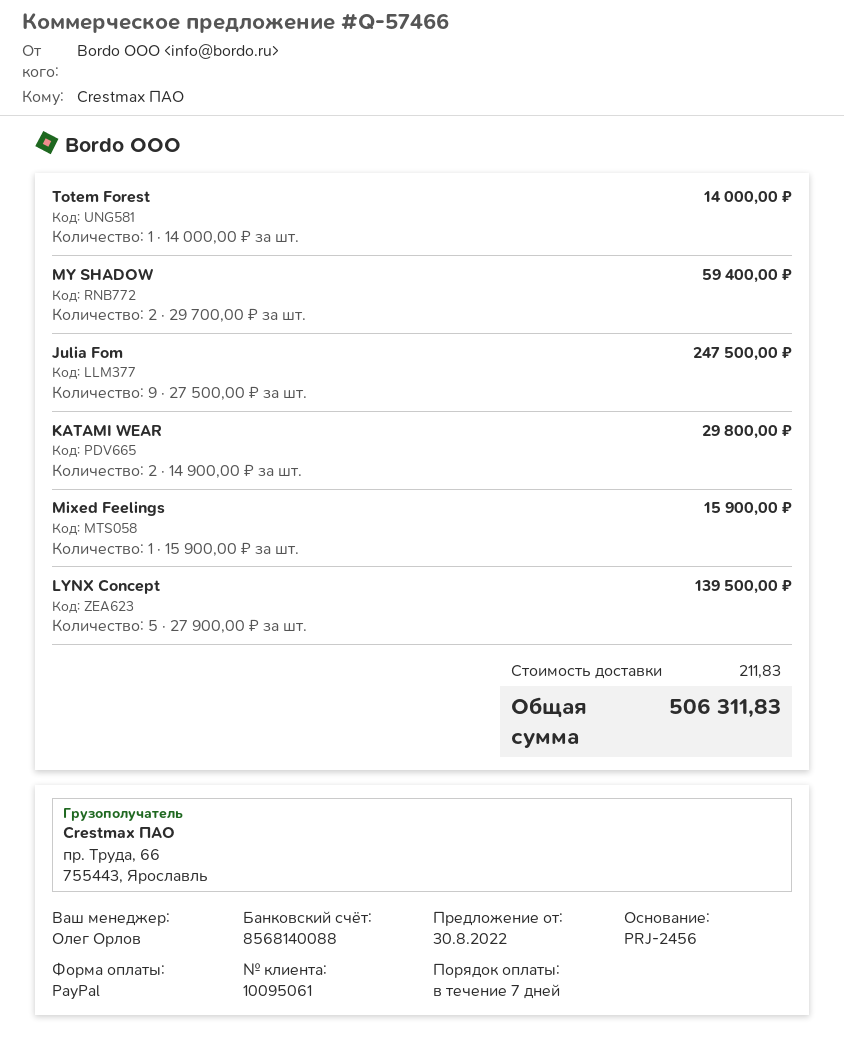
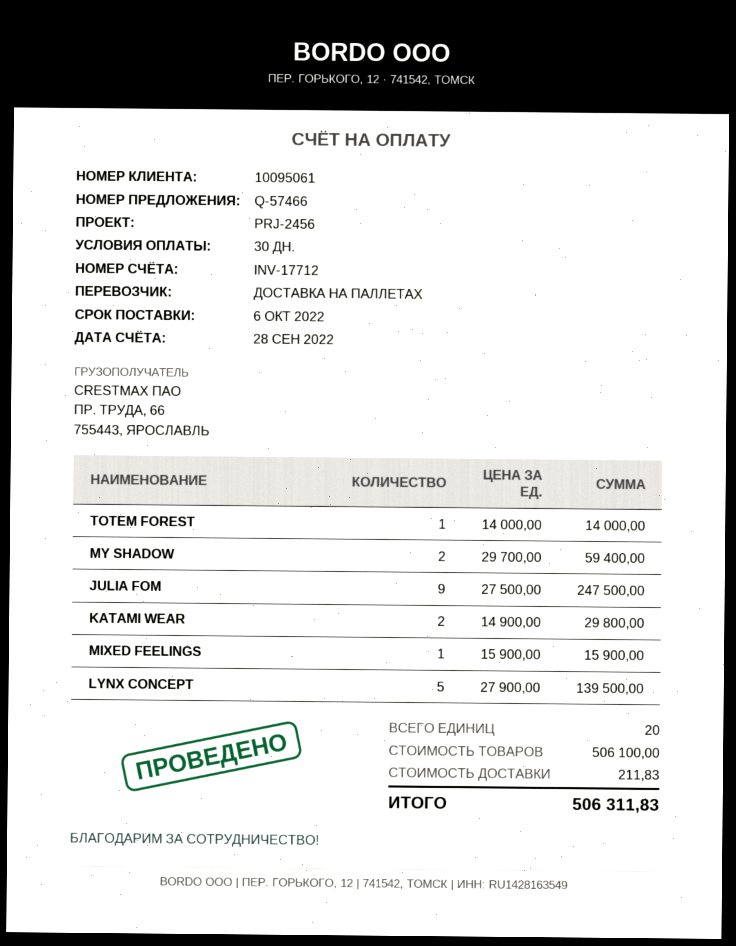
payment terms: 7 days -> 30 days

